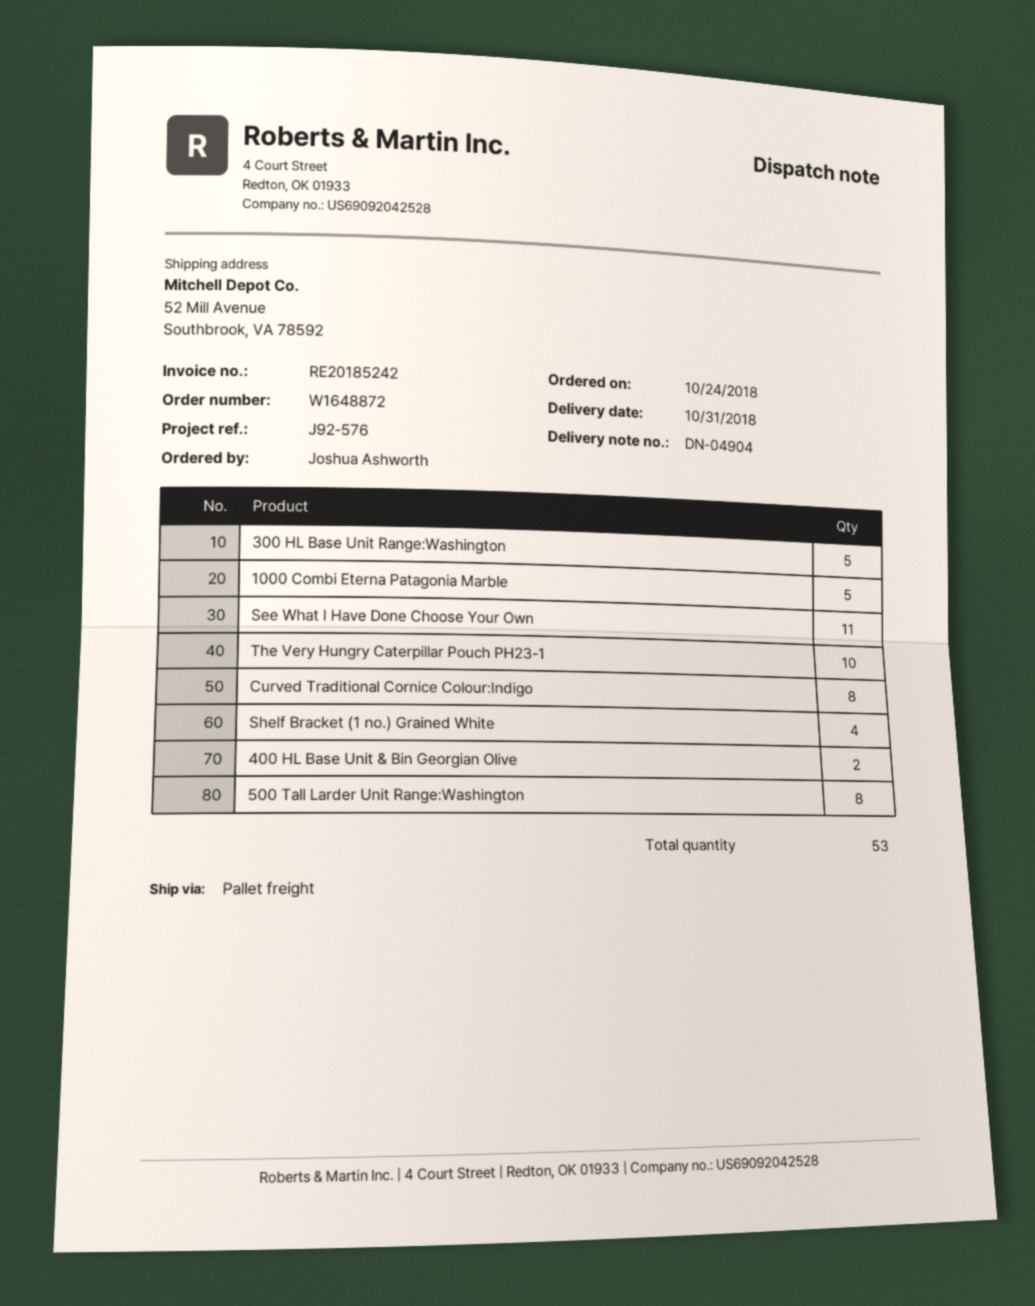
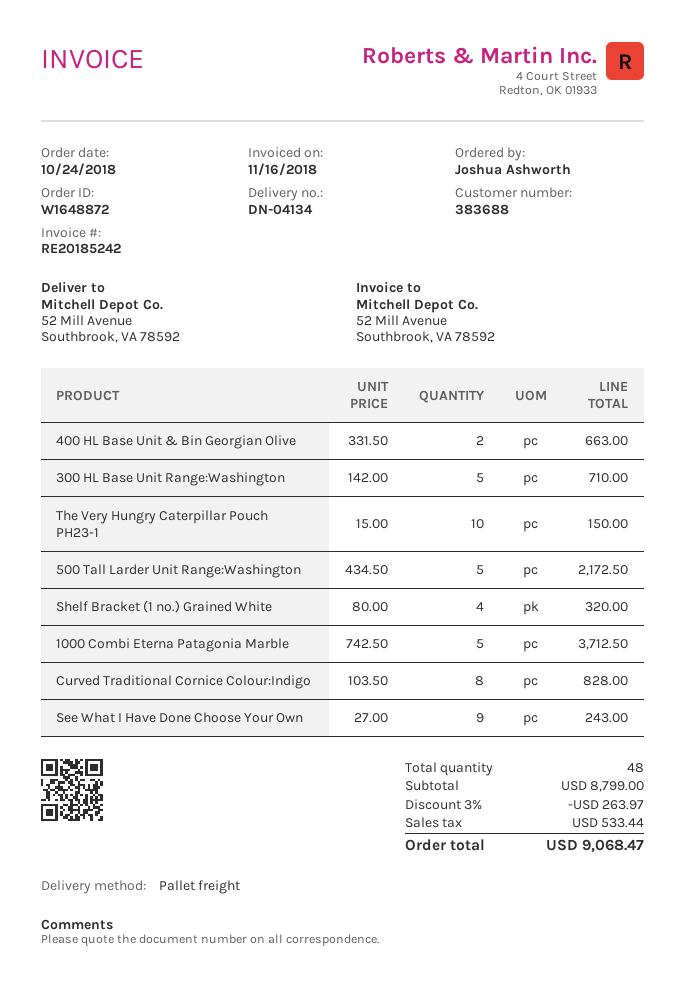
delivery note number: DN-04904 -> DN-04134
See What I Have Done Choose Your Own: 11 -> 9
500 Tall Larder Unit Range:Washington: 8 -> 5
total quantity: 53 -> 48

